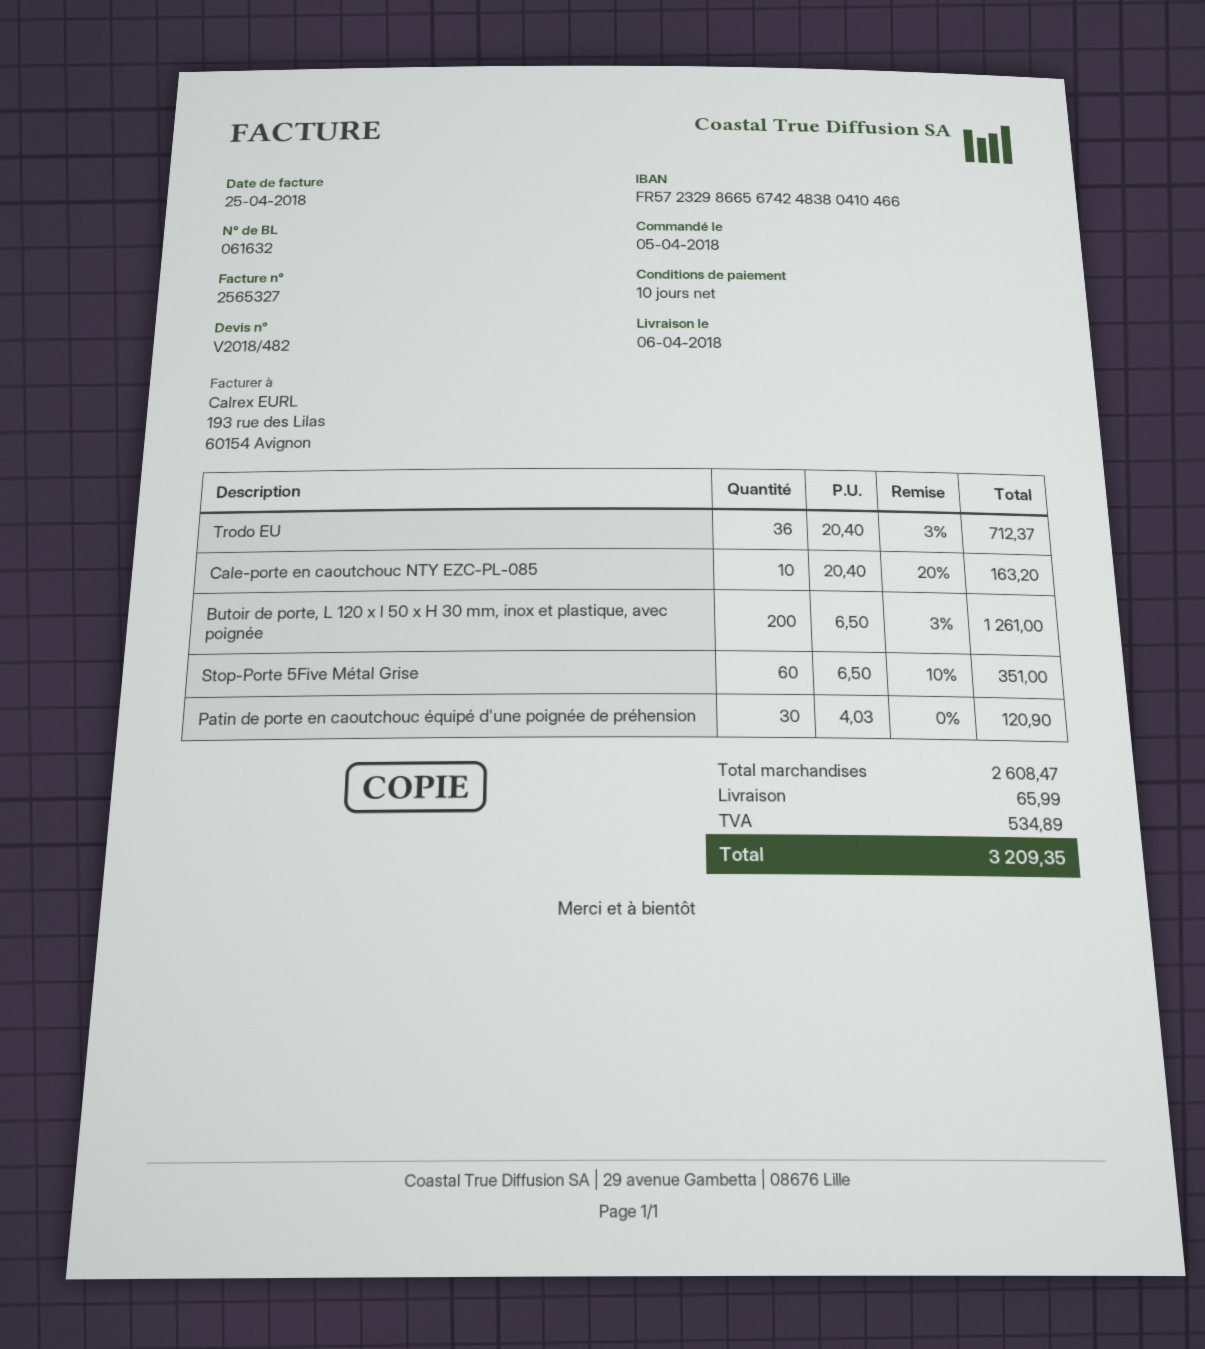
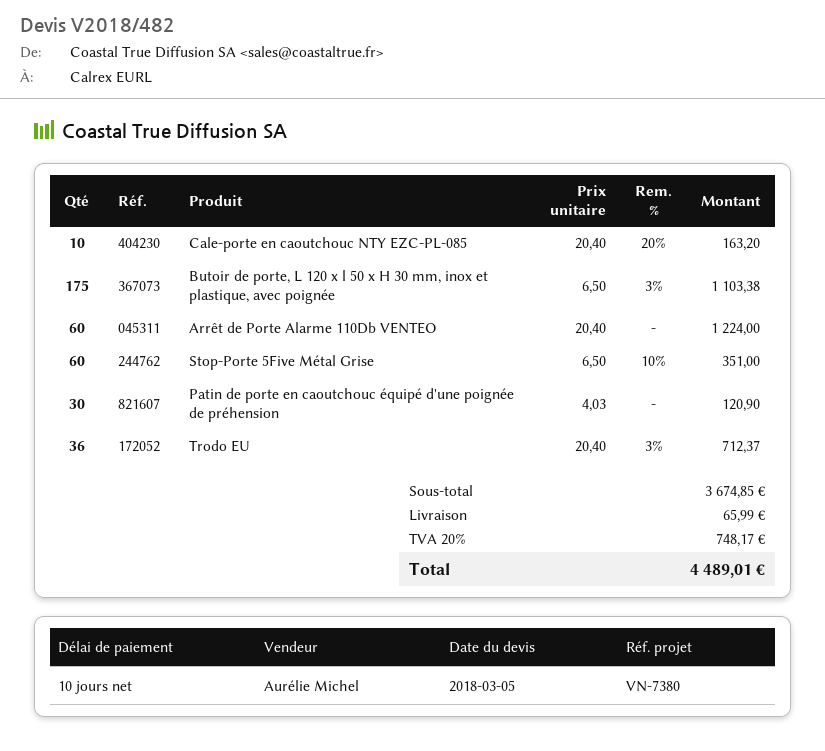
Butoir de porte, L 120 x l 50 x H 30 mm, inox et plastique, avec poignée: 200 x 6.50 - 3% = 1261.00 -> 175 x 6.50 - 3% = 1103.38
Arrêt de Porte Alarme 110Db VENTEO: none -> 60 x 20.40 = 1224.00
subtotal: 2608.47 -> 3674.85
tax: 534.89 -> 748.17
total: 3209.35 -> 4489.01

